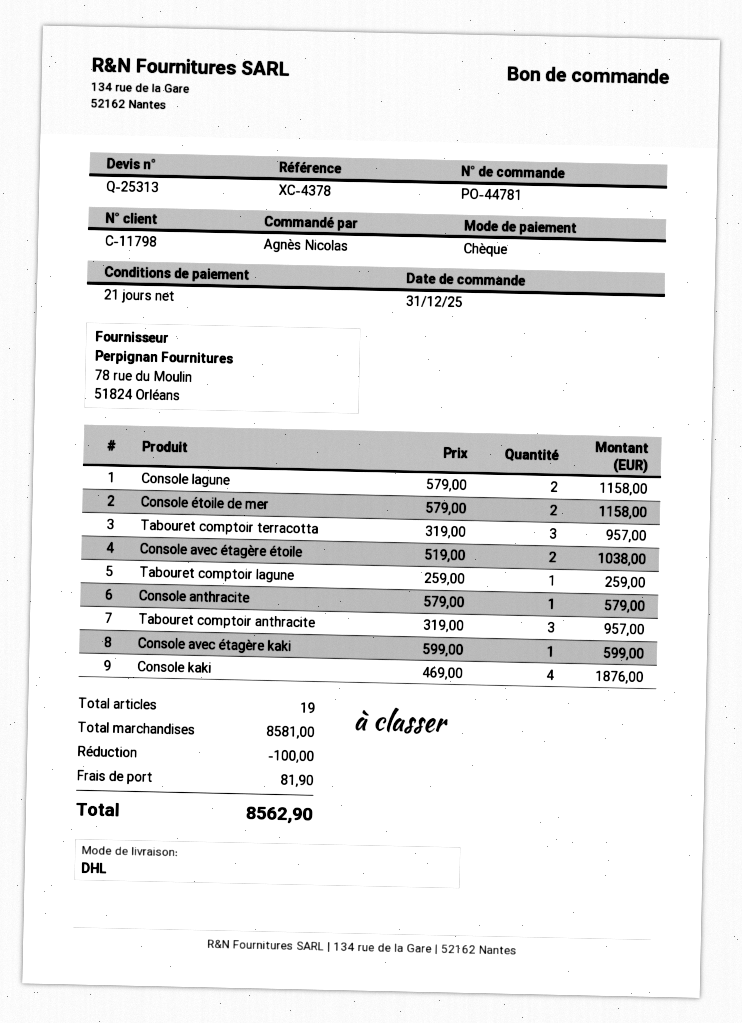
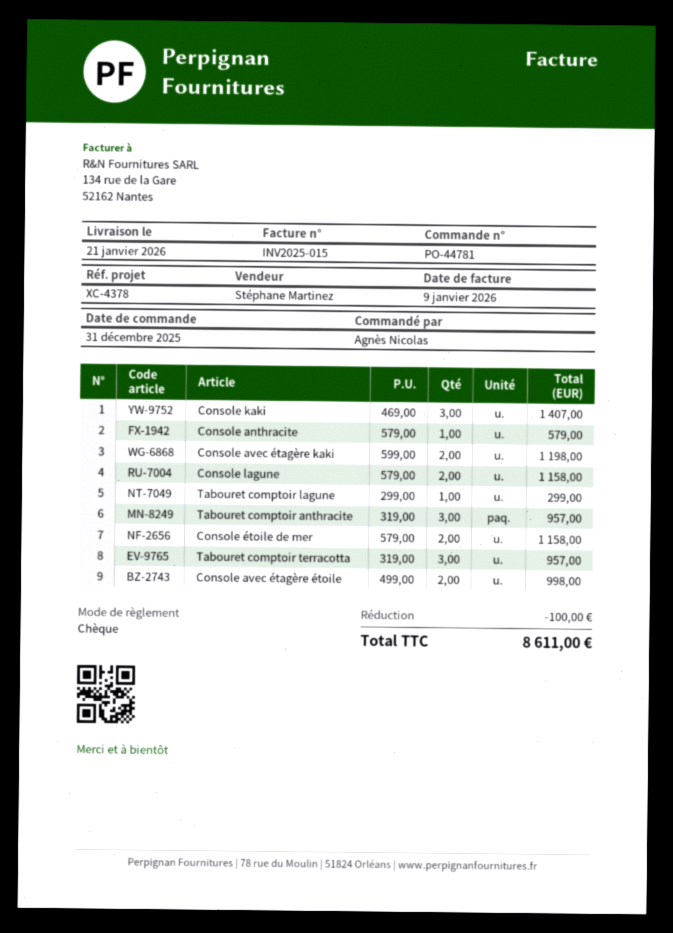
Console avec étagère étoile: 2 x 519.00 = 1038.00 -> 2 x 499.00 = 998.00
Tabouret comptoir lagune: 1 x 259.00 = 259.00 -> 1 x 299.00 = 299.00
Console avec étagère kaki: 1 x 599.00 = 599.00 -> 2 x 599.00 = 1198.00
Console kaki: 4 x 469.00 = 1876.00 -> 3 x 469.00 = 1407.00
shipping: 81.90 -> none
total: 8562.90 -> 8611.00

